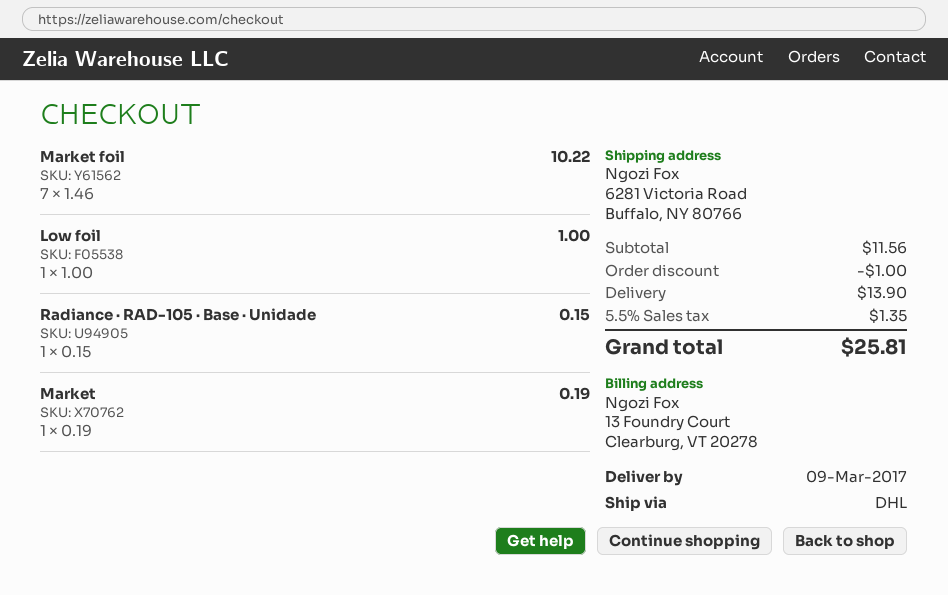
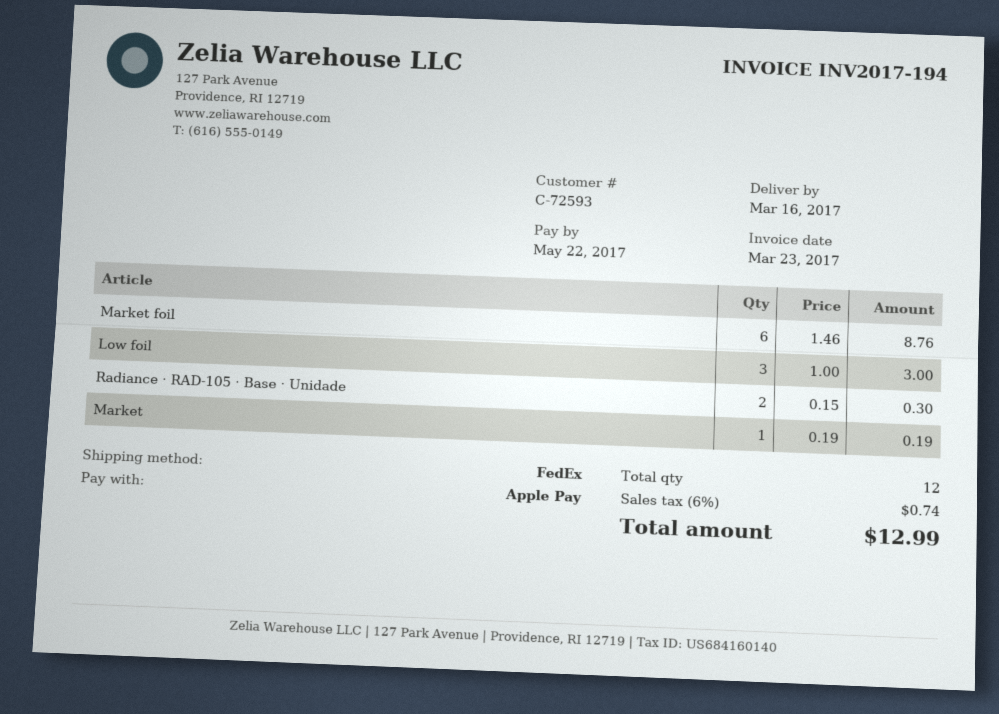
delivery date: 2017-03-09 -> 2017-03-16
shipping method: DHL -> FedEx
Market foil: 7 x 1.46 = 10.22 -> 6 x 1.46 = 8.76
Low foil: 1 x 1.00 = 1.00 -> 3 x 1.00 = 3.00
Radiance · RAD-105 · Base · Unidade: 1 x 0.15 = 0.15 -> 2 x 0.15 = 0.30
discount: 1.00 -> none
shipping: 13.90 -> none
tax: 5.5% = 1.35 -> 6% = 0.74
total: 25.81 -> 12.99

